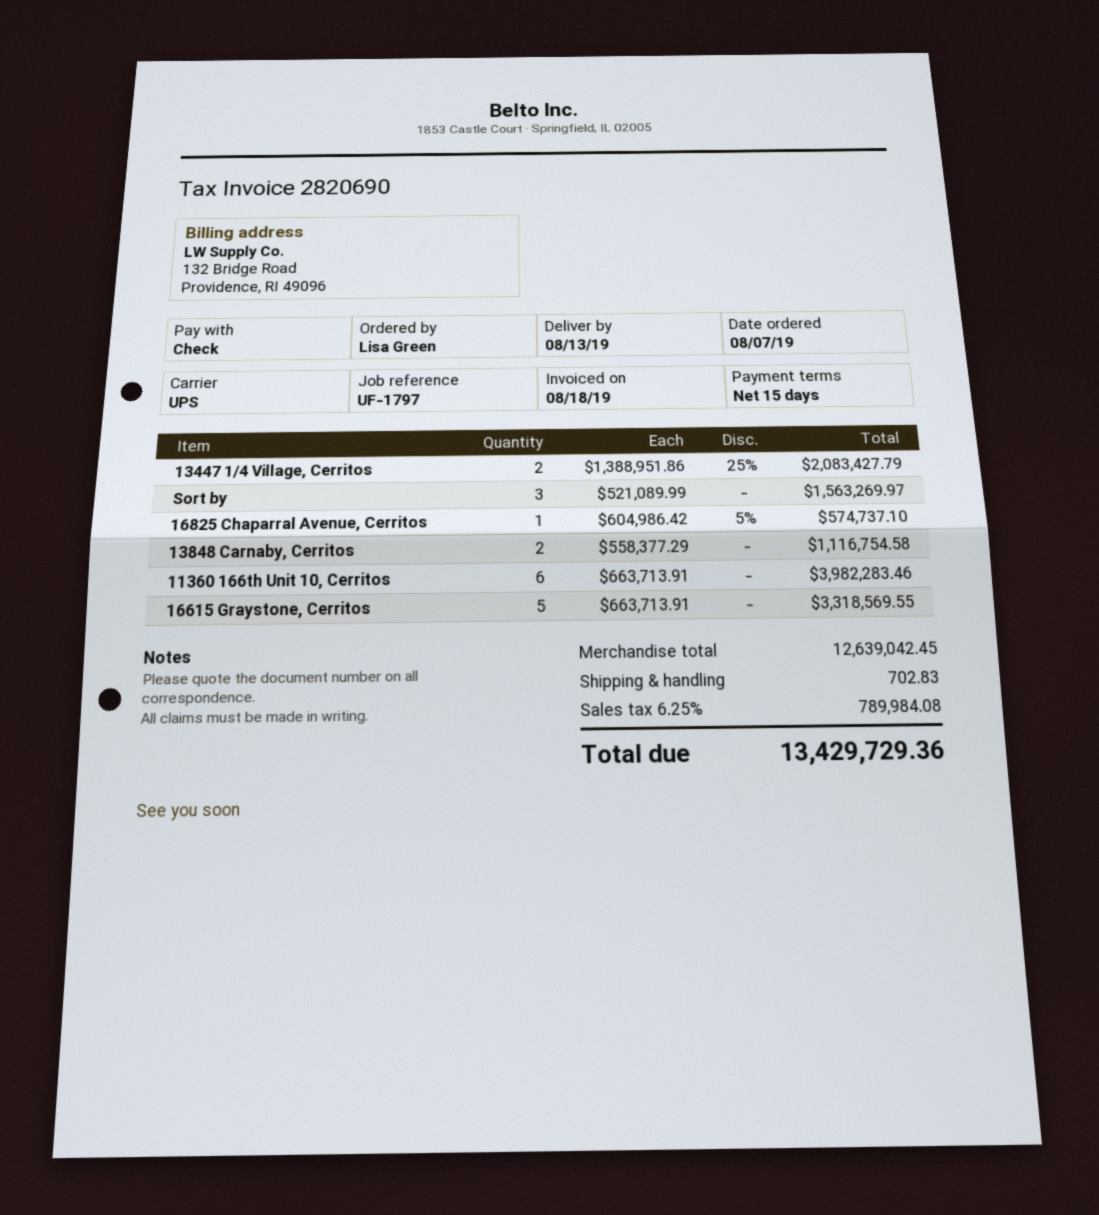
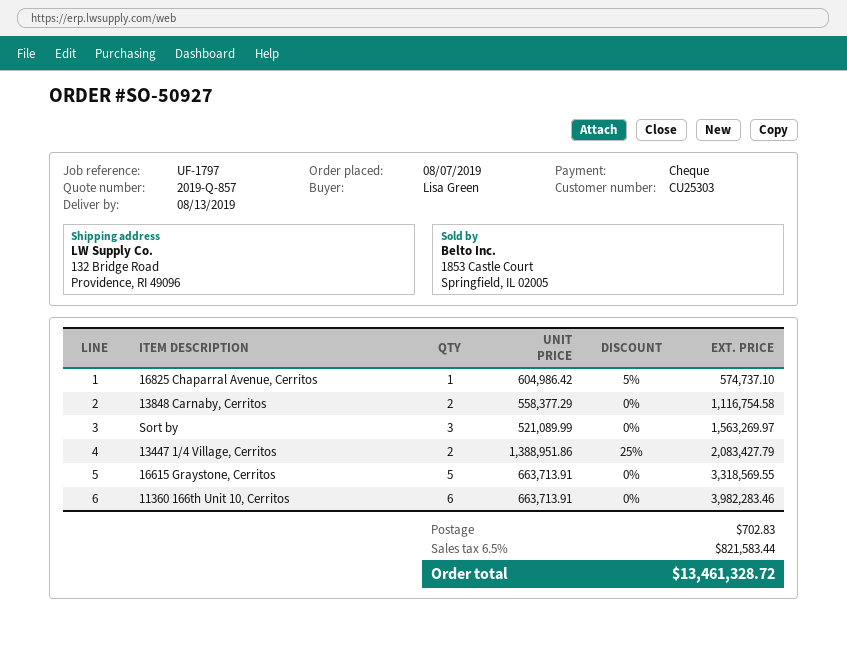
tax: 6.25% = 789984.08 -> 6.5% = 821583.44
total: 13429729.36 -> 13461328.72

